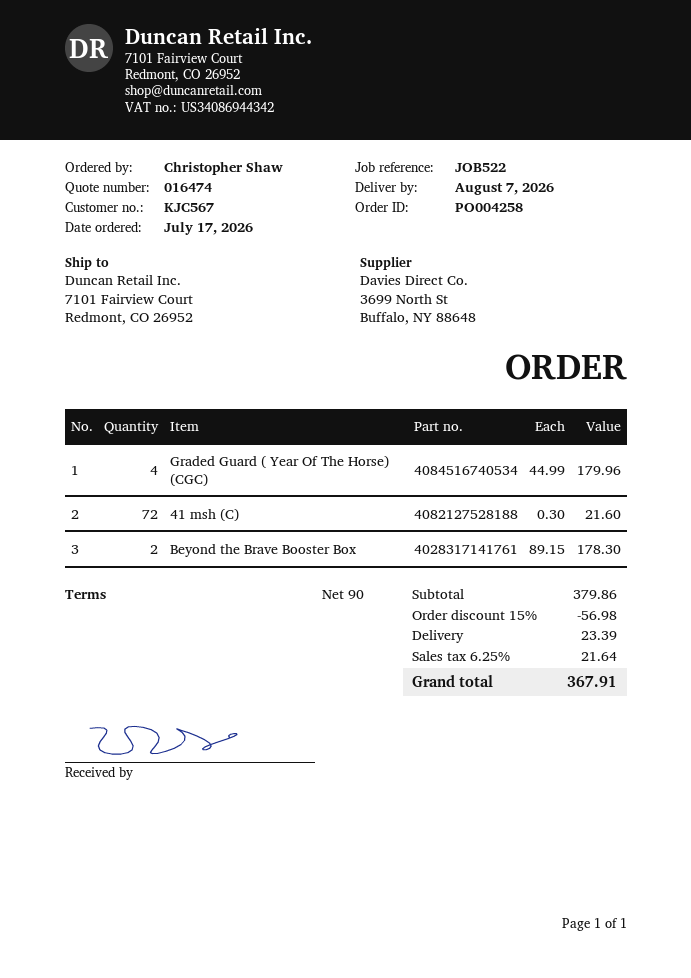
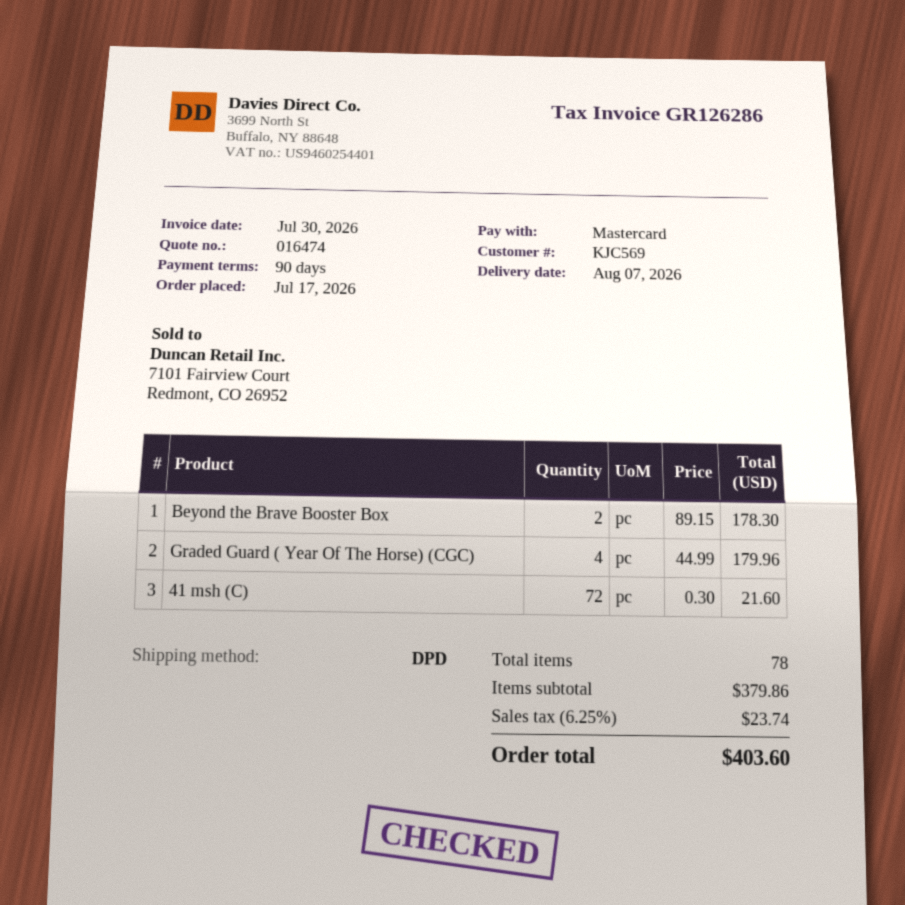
customer number: KJC567 -> KJC569
discount: 15% = 56.98 -> none
shipping: 23.39 -> none
tax: 6.25% = 21.64 -> 6.25% = 23.74
total: 367.91 -> 403.60

